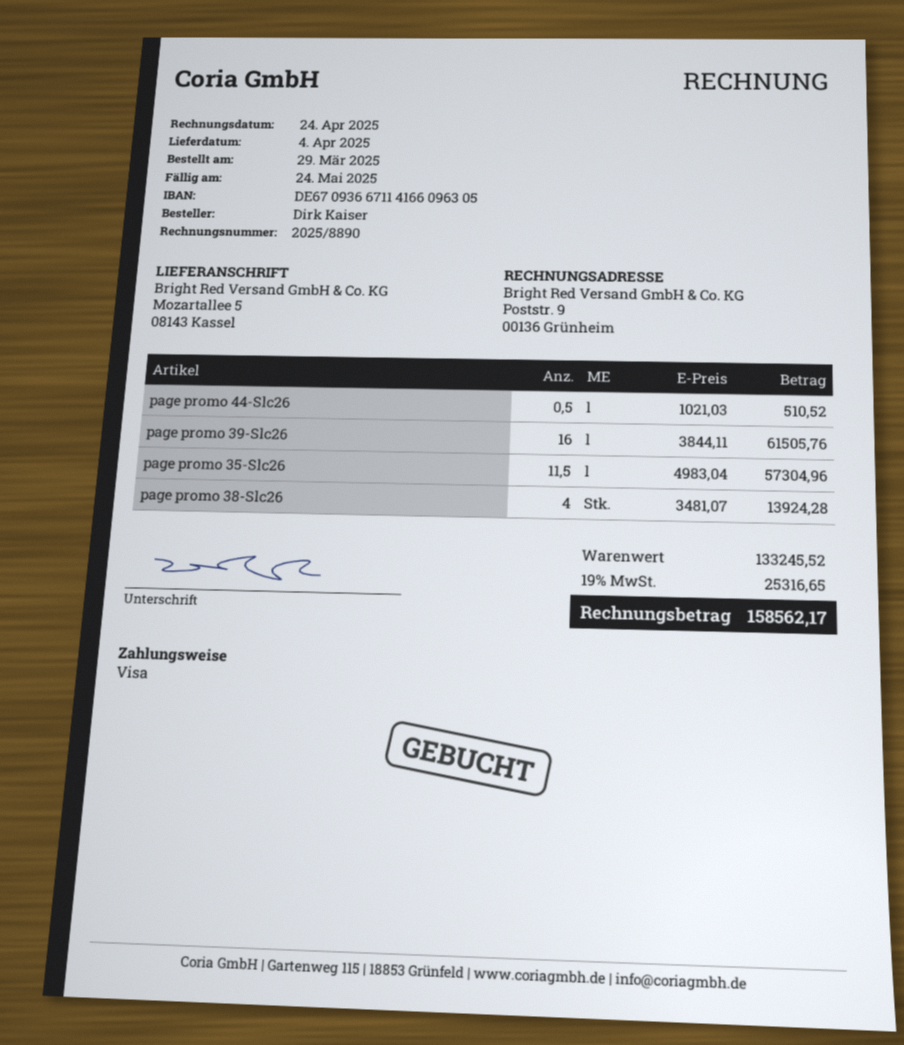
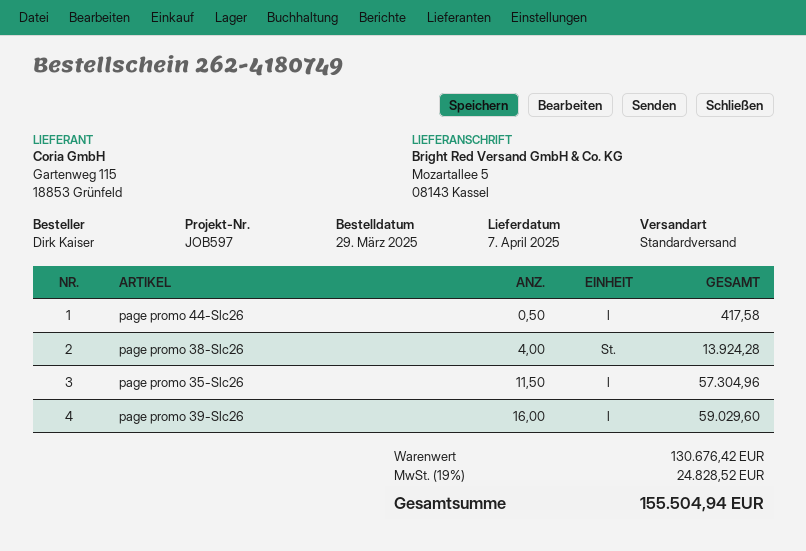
delivery date: 2025-04-04 -> 2025-04-07
page promo 44-Slc26: 0.5 for 510.52 -> 0.5 for 417.58
page promo 39-Slc26: 16 for 61505.76 -> 16 for 59029.60
subtotal: 133245.52 -> 130676.42
tax: 19% = 25316.65 -> 19% = 24828.52
total: 158562.17 -> 155504.94

